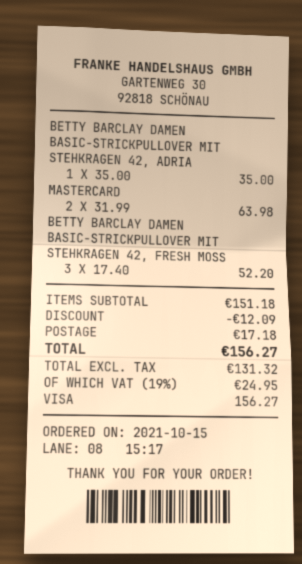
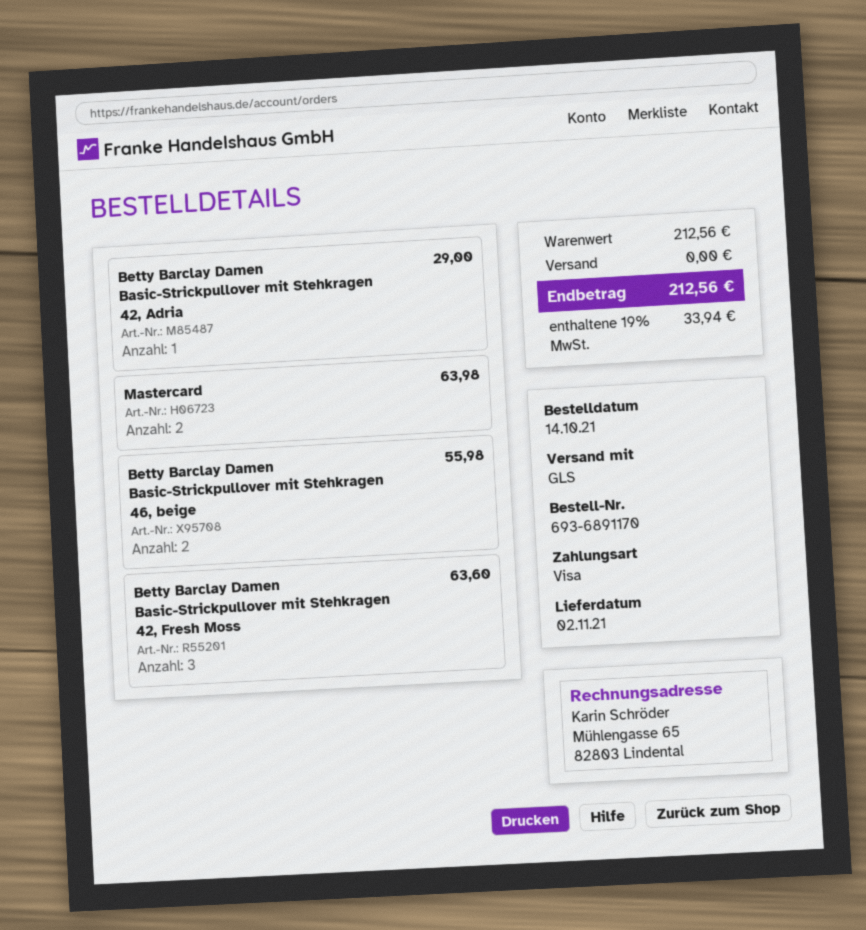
order date: 2021-10-15 -> 2021-10-14
BETTY BARCLAY DAMEN BASIC-STRICKPULLOVER MIT STEHKRAGEN 42, ADRIA: 1 for 35.00 -> 1 for 29.00
BETTY BARCLAY DAMEN BASIC-STRICKPULLOVER MIT STEHKRAGEN 42, FRESH MOSS: 3 for 52.20 -> 3 for 63.60
Betty Barclay Damen Basic-Strickpullover mit Stehkragen 46, beige: none -> 2 for 55.98
subtotal: 151.18 -> 212.56
discount: 12.09 -> none
shipping: 17.18 -> 0.00
tax: 19% = 24.95 -> 19% = 33.94
total: 156.27 -> 212.56

